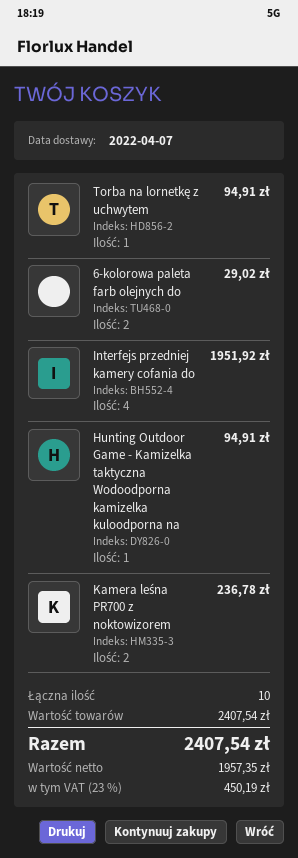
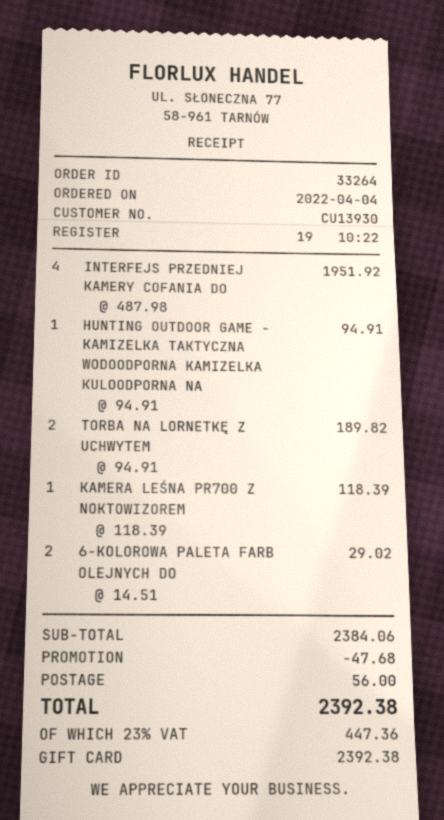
Torba na lornetkę z uchwytem: 1 for 94.91 -> 2 for 189.82
Kamera leśna PR700 z noktowizorem: 2 for 236.78 -> 1 for 118.39
subtotal: 2407.54 -> 2384.06
discount: none -> 47.68
shipping: none -> 56.00
tax: 23% = 450.19 -> 23% = 447.36
total: 2407.54 -> 2392.38

